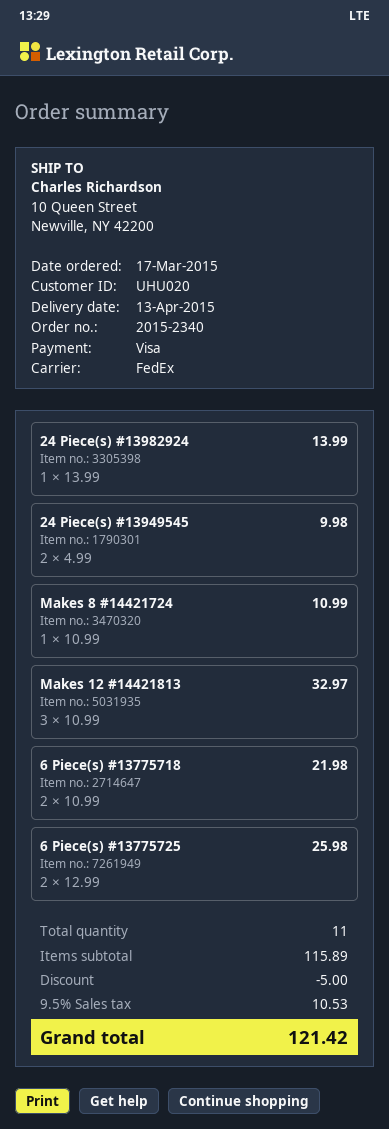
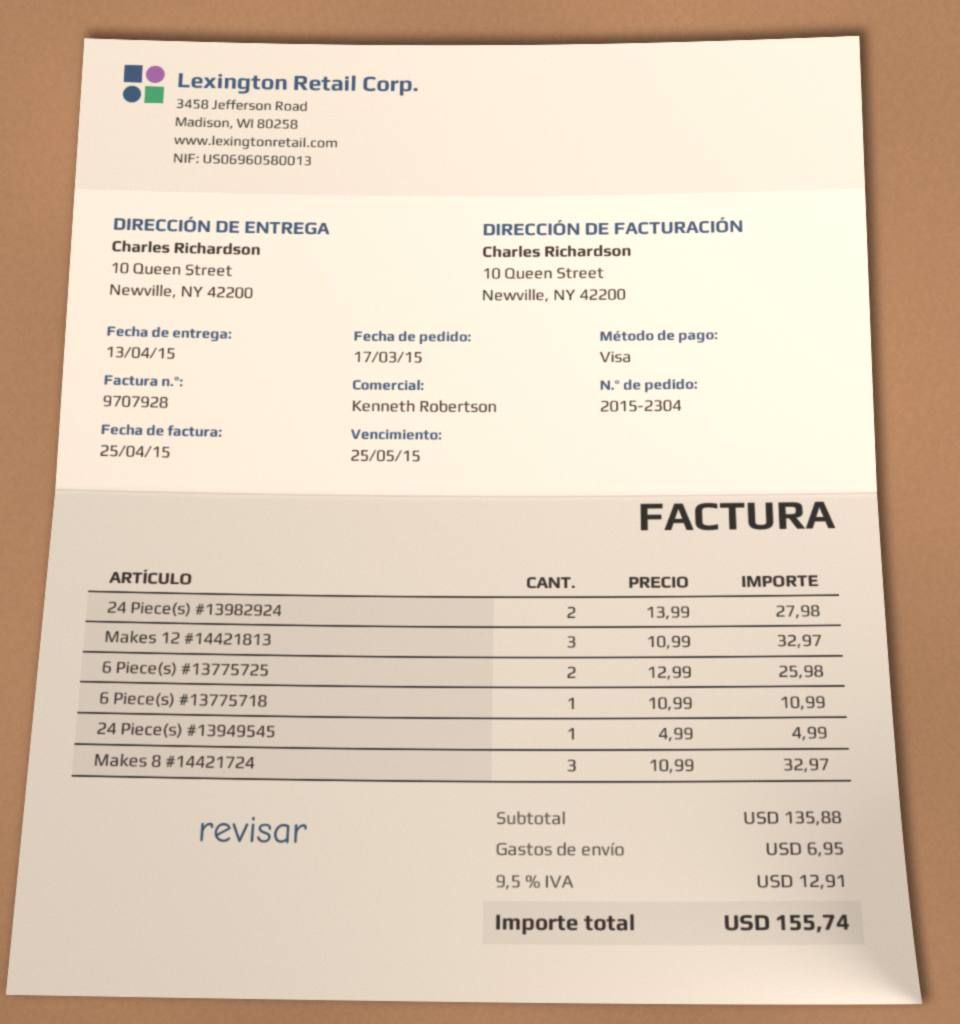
order number: 2015-2340 -> 2015-2304
24 Piece(s) #13982924: 1 x 13.99 = 13.99 -> 2 x 13.99 = 27.98
24 Piece(s) #13949545: 2 x 4.99 = 9.98 -> 1 x 4.99 = 4.99
Makes 8 #14421724: 1 x 10.99 = 10.99 -> 3 x 10.99 = 32.97
6 Piece(s) #13775718: 2 x 10.99 = 21.98 -> 1 x 10.99 = 10.99
subtotal: 115.89 -> 135.88
discount: 5.00 -> none
shipping: none -> 6.95
tax: 9.5% = 10.53 -> 9.5% = 12.91
total: 121.42 -> 155.74

